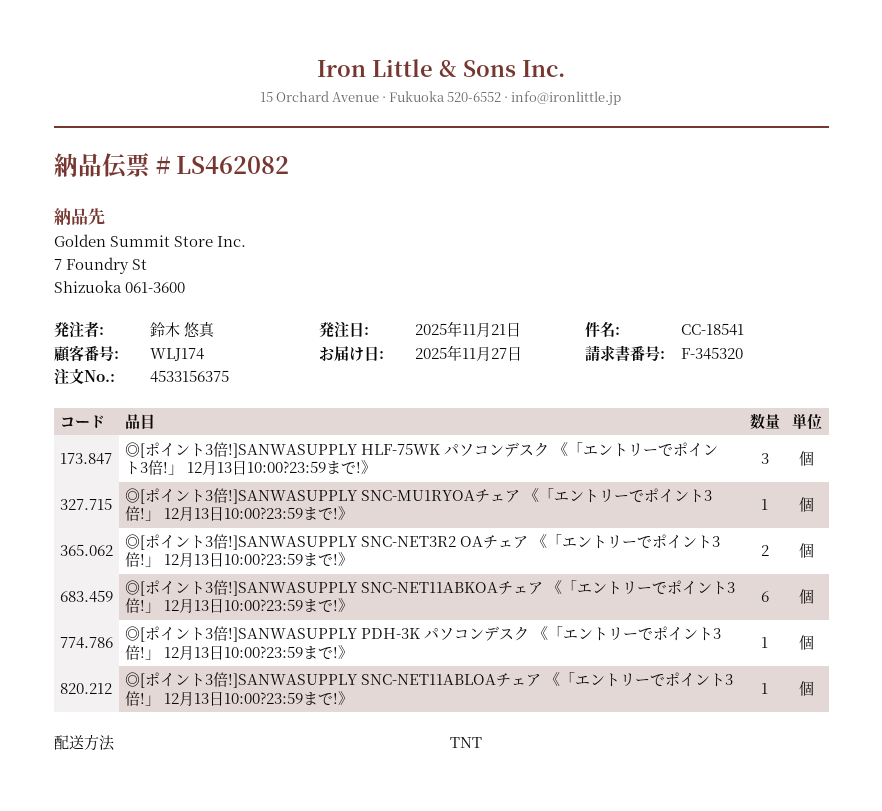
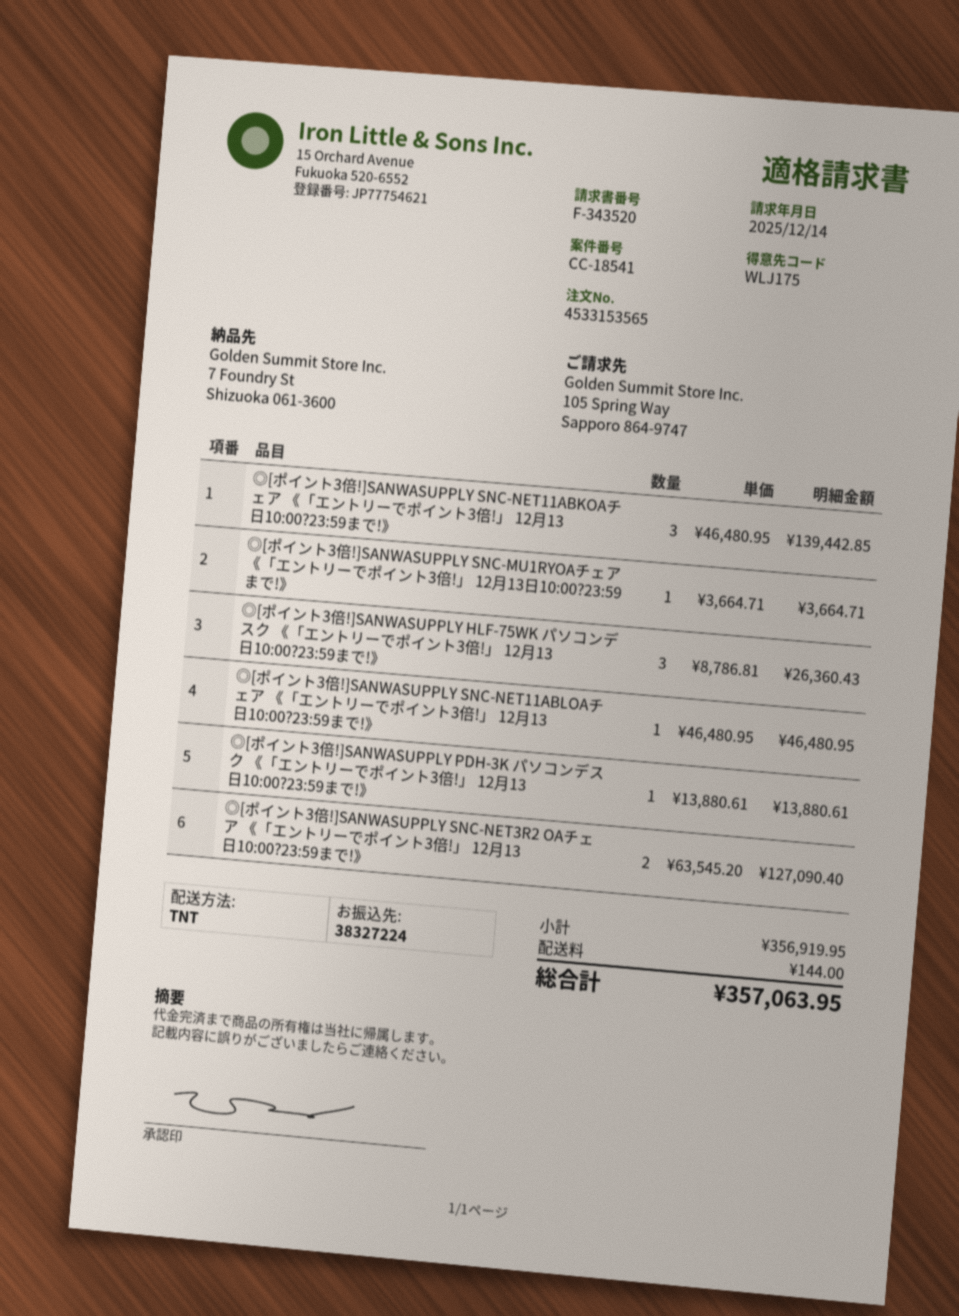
order number: 4533156375 -> 4533153565
invoice number: F-345320 -> F-343520
customer number: WLJ174 -> WLJ175
◎[ポイント3倍!]SANWASUPPLY SNC-NET11ABKOAチェア 《「エントリーでポイント3倍!」 12月13日10:00?23:59まで!》: 6 -> 3

